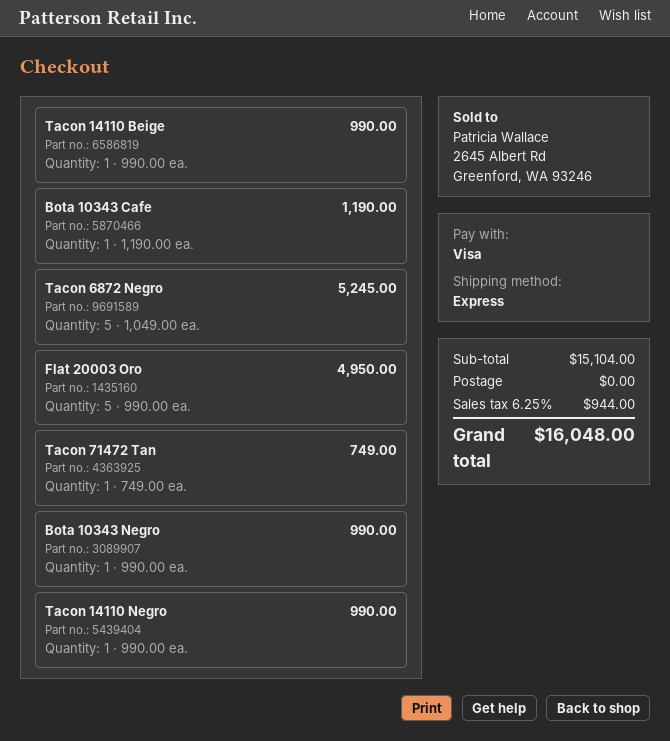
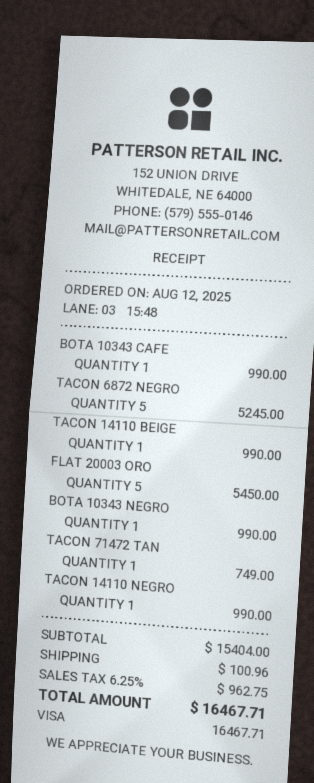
Bota 10343 Cafe: 1 for 1190.00 -> 1 for 990.00
Flat 20003 Oro: 5 for 4950.00 -> 5 for 5450.00
subtotal: 15104.00 -> 15404.00
shipping: 0.00 -> 100.96
tax: 6.25% = 944.00 -> 6.25% = 962.75
total: 16048.00 -> 16467.71

